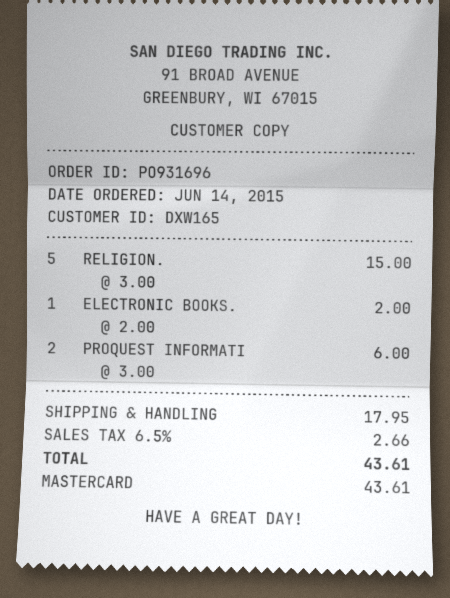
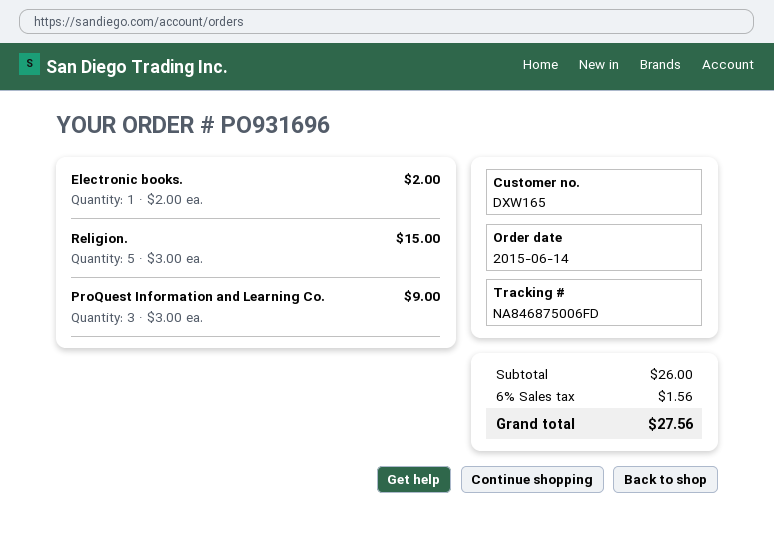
PROQUEST INFORMATI: 2 x 3.00 = 6.00 -> 3 x 3.00 = 9.00
shipping: 17.95 -> none
tax: 6.5% = 2.66 -> 6% = 1.56
total: 43.61 -> 27.56

